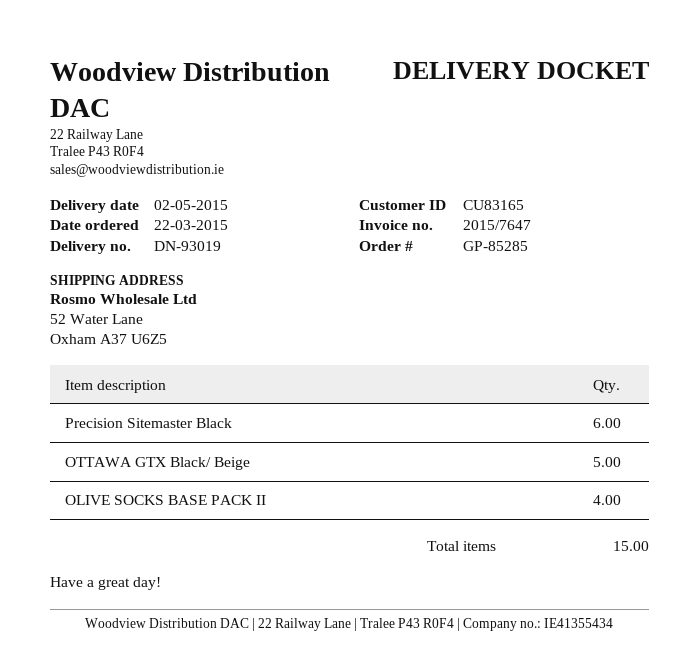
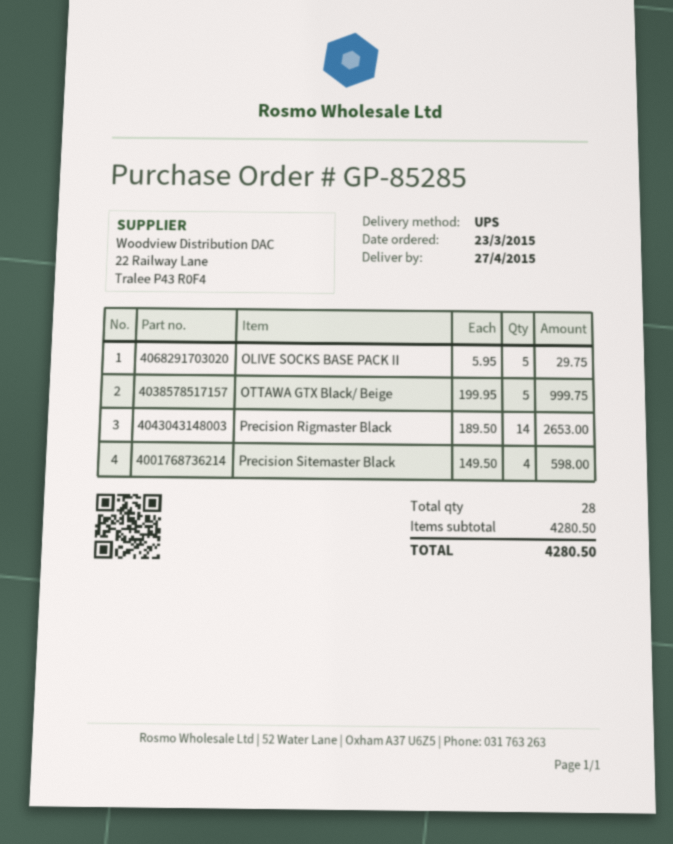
order date: 2015-03-22 -> 2015-03-23
delivery date: 2015-05-02 -> 2015-04-27
Precision Sitemaster Black: 6 -> 4
OLIVE SOCKS BASE PACK II: 4 -> 5
Precision Rigmaster Black: none -> 14
total quantity: 15 -> 28

